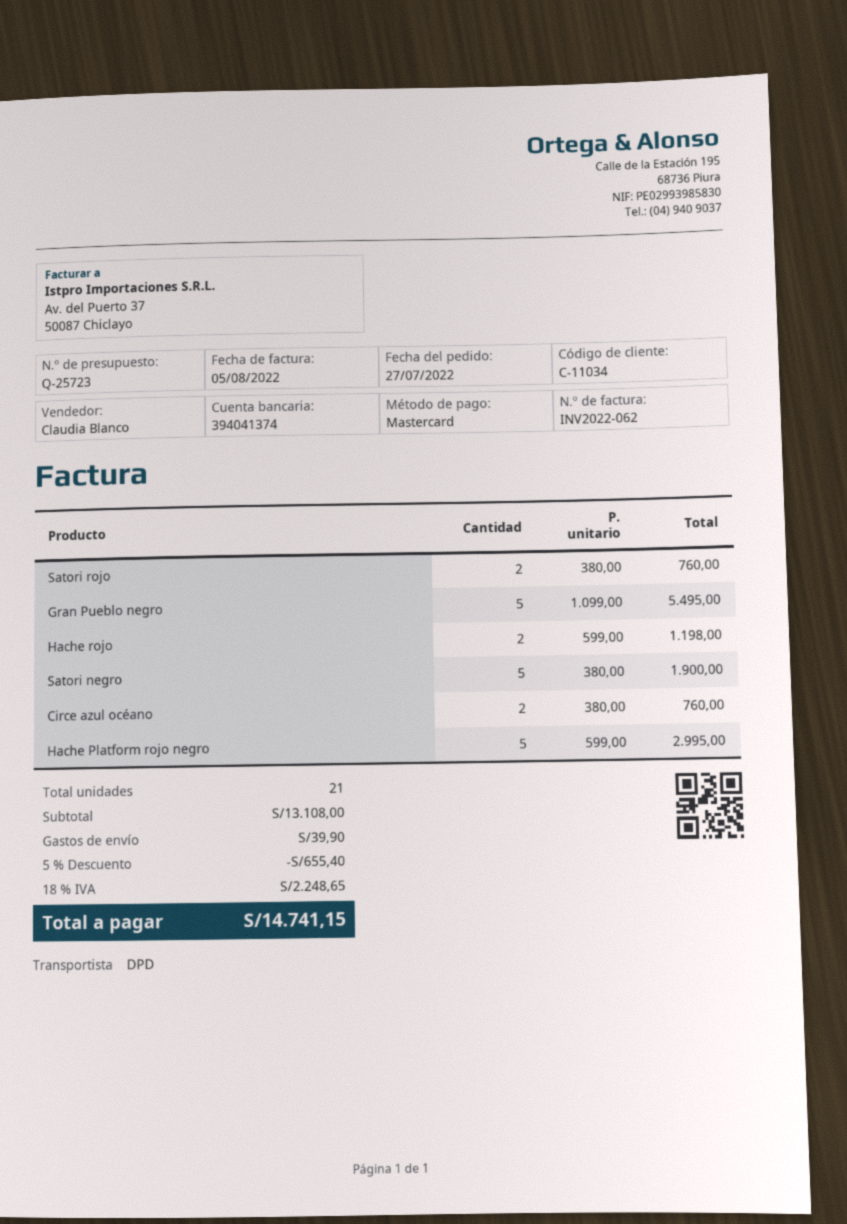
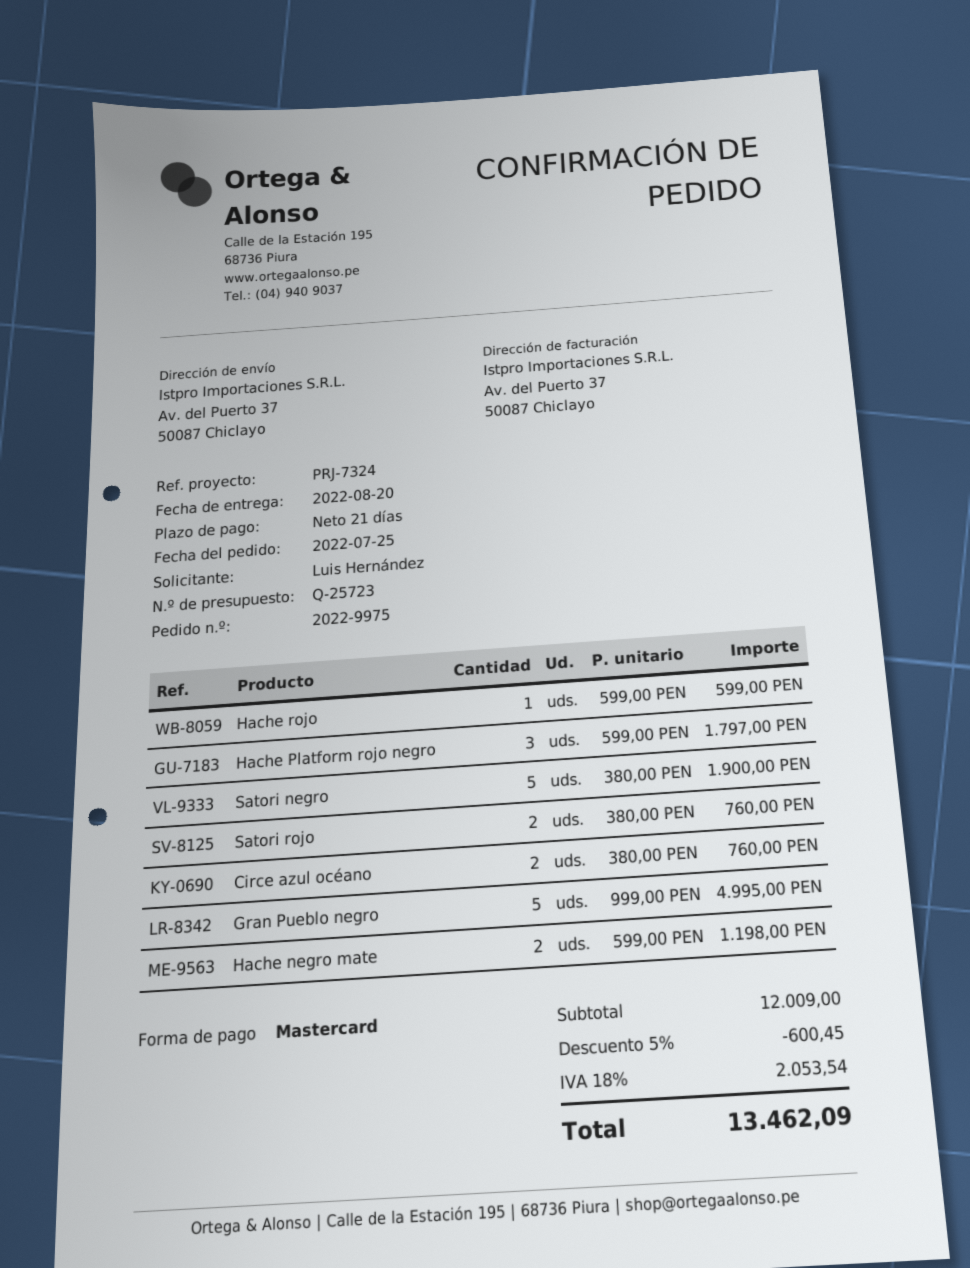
order date: 2022-07-27 -> 2022-07-25
Gran Pueblo negro: 5 x 1099.00 = 5495.00 -> 5 x 999.00 = 4995.00
Hache rojo: 2 x 599.00 = 1198.00 -> 1 x 599.00 = 599.00
Hache Platform rojo negro: 5 x 599.00 = 2995.00 -> 3 x 599.00 = 1797.00
Hache negro mate: none -> 2 x 599.00 = 1198.00
subtotal: 13108.00 -> 12009.00
discount: 5% = 655.40 -> 5% = 600.45
shipping: 39.90 -> none
tax: 18% = 2248.65 -> 18% = 2053.54
total: 14741.15 -> 13462.09

